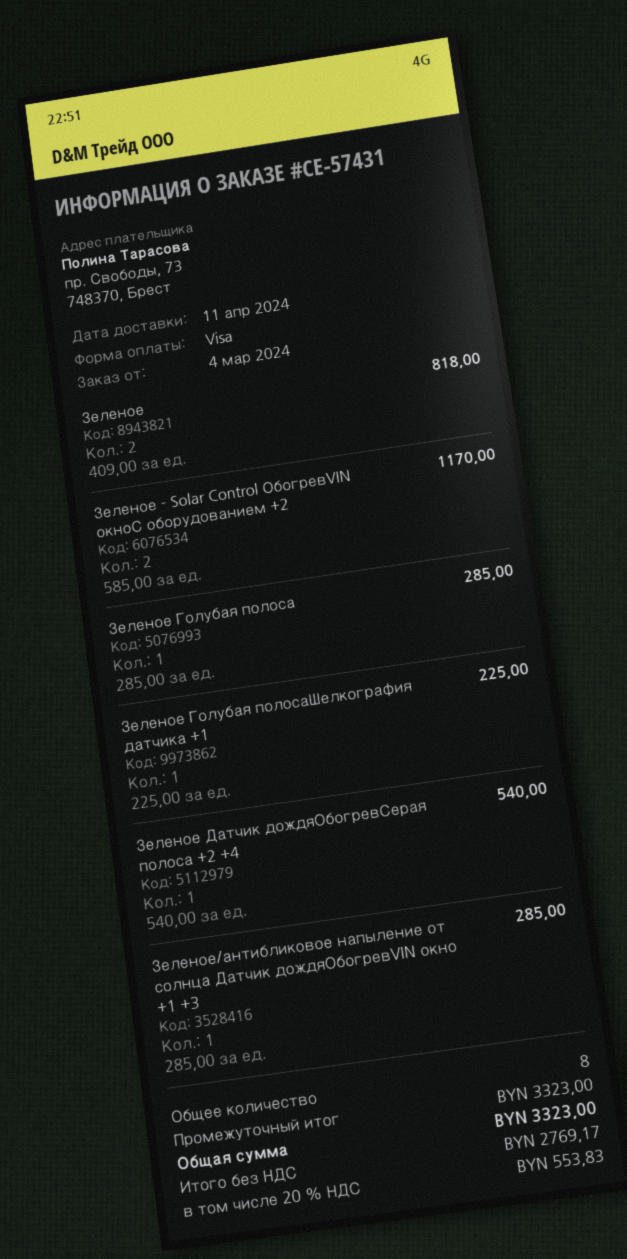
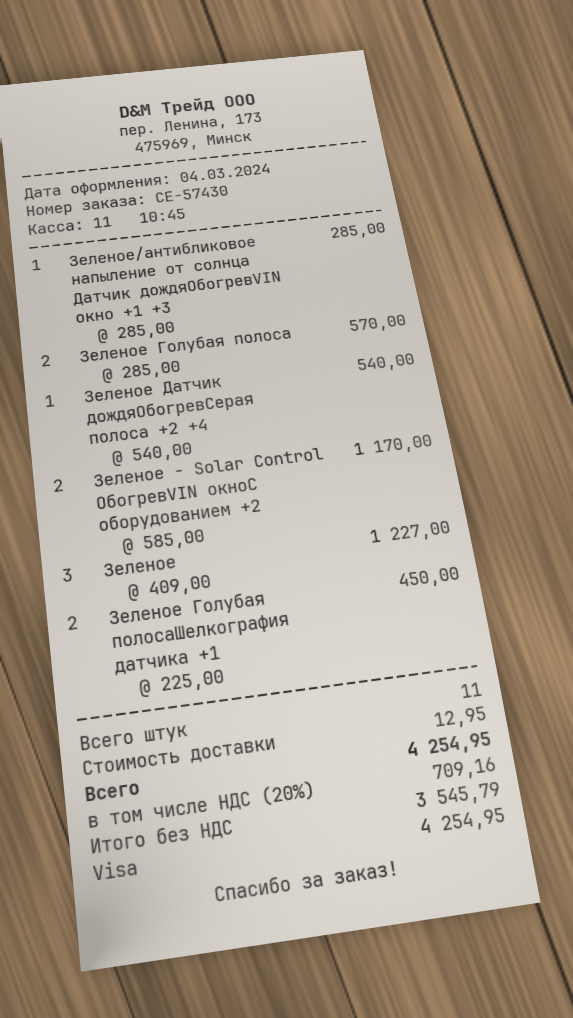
order number: CE-57431 -> CE-57430
Зеленое: 2 x 409.00 = 818.00 -> 3 x 409.00 = 1227.00
Зеленое Голубая полоса: 1 x 285.00 = 285.00 -> 2 x 285.00 = 570.00
Зеленое Голубая полосаШелкография датчика +1: 1 x 225.00 = 225.00 -> 2 x 225.00 = 450.00
total quantity: 8 -> 11
shipping: none -> 12.95
net: 2769.17 -> 3545.79
tax: 20% = 553.83 -> 20% = 709.16
total: 3323.00 -> 4254.95

